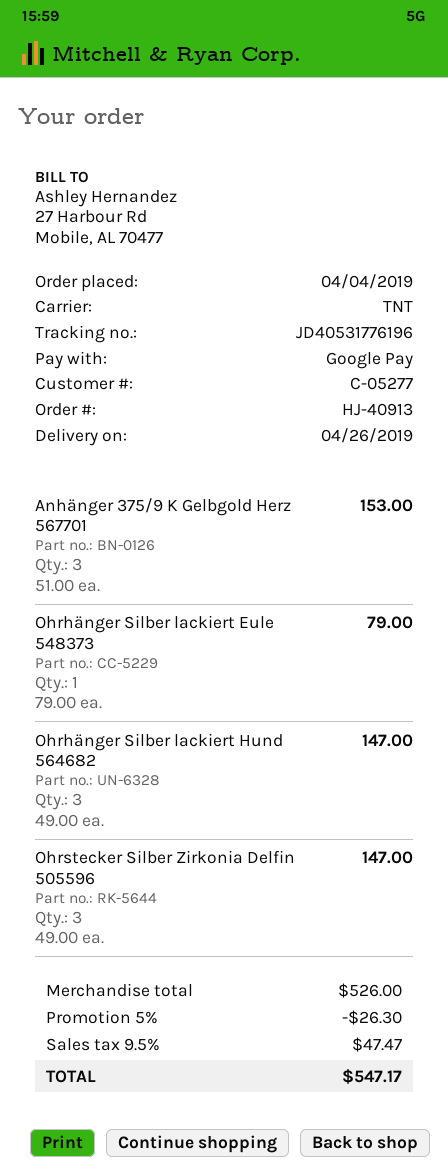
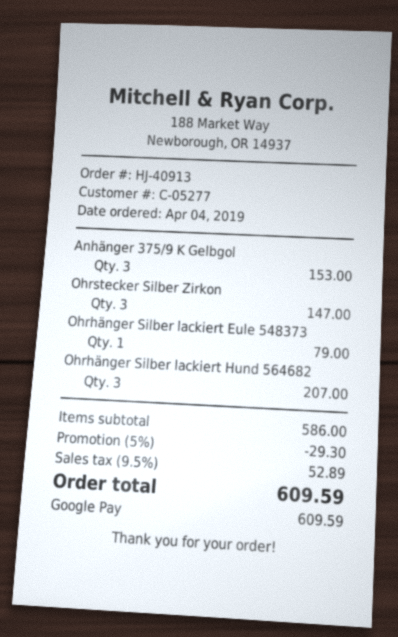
Ohrhänger Silber lackiert Hund 564682: 3 for 147.00 -> 3 for 207.00
subtotal: 526.00 -> 586.00
discount: 5% = 26.30 -> 5% = 29.30
tax: 9.5% = 47.47 -> 9.5% = 52.89
total: 547.17 -> 609.59

